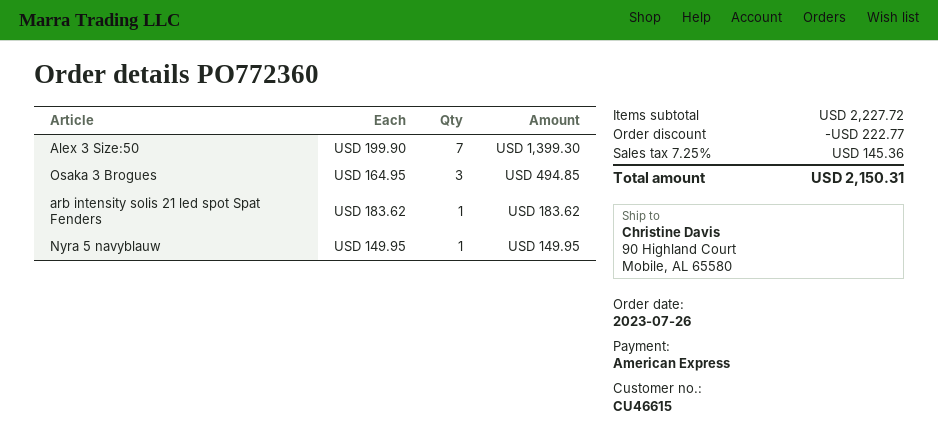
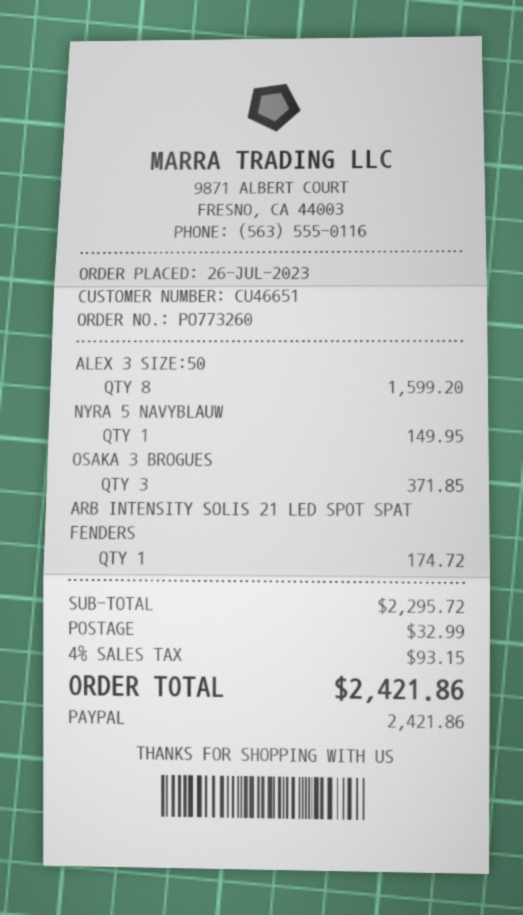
order number: PO772360 -> PO773260
customer number: CU46615 -> CU46651
payment method: American Express -> PayPal
Alex 3 Size:50: 7 for 1399.30 -> 8 for 1599.20
Osaka 3 Brogues: 3 for 494.85 -> 3 for 371.85
arb intensity solis 21 led spot Spat Fenders: 1 for 183.62 -> 1 for 174.72
subtotal: 2227.72 -> 2295.72
discount: 222.77 -> none
shipping: none -> 32.99
tax: 7.25% = 145.36 -> 4% = 93.15
total: 2150.31 -> 2421.86

